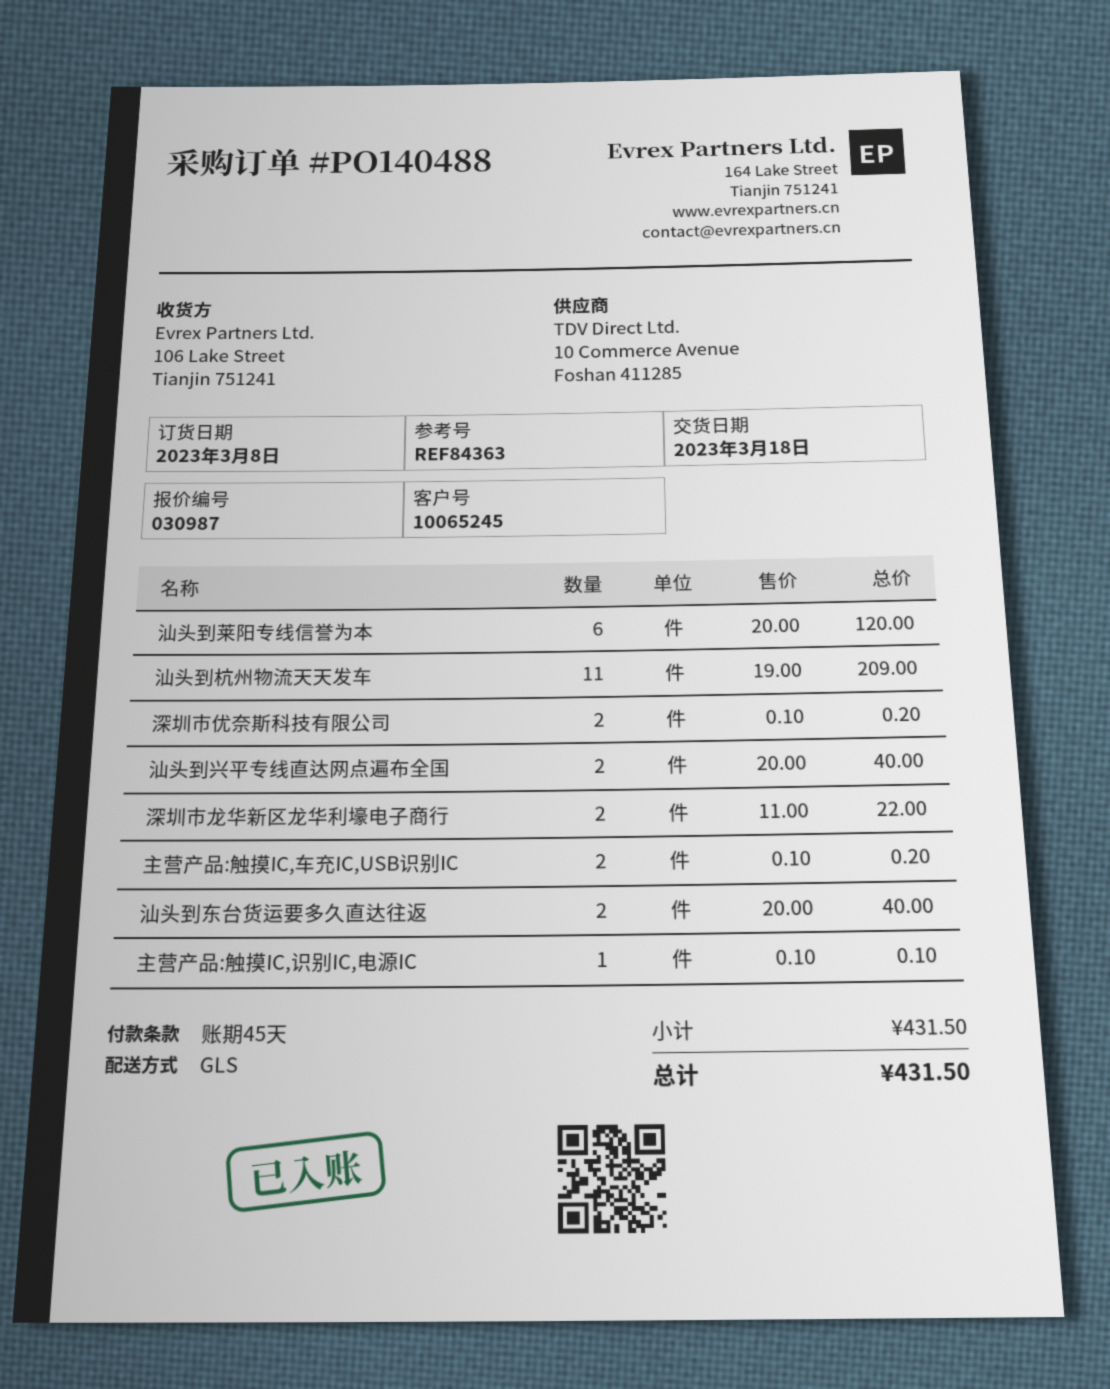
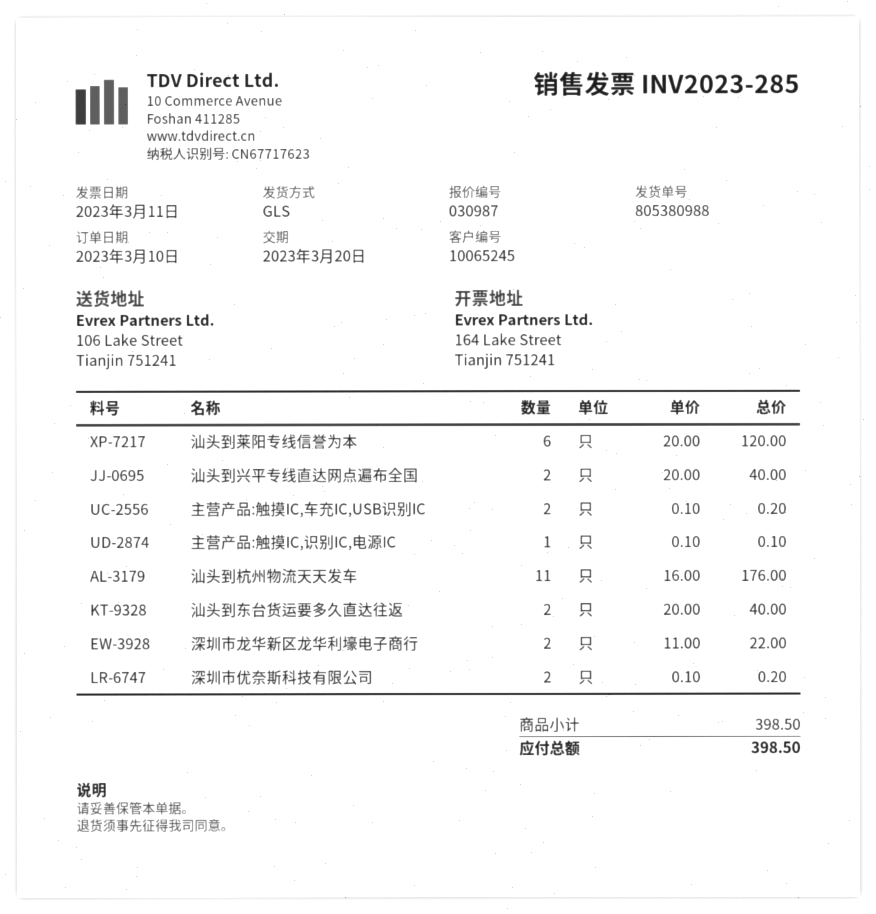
order date: 2023-03-08 -> 2023-03-10
delivery date: 2023-03-18 -> 2023-03-20
汕头到杭州物流天天发车: 11 x 19.00 = 209.00 -> 11 x 16.00 = 176.00
subtotal: 431.50 -> 398.50
total: 431.50 -> 398.50

